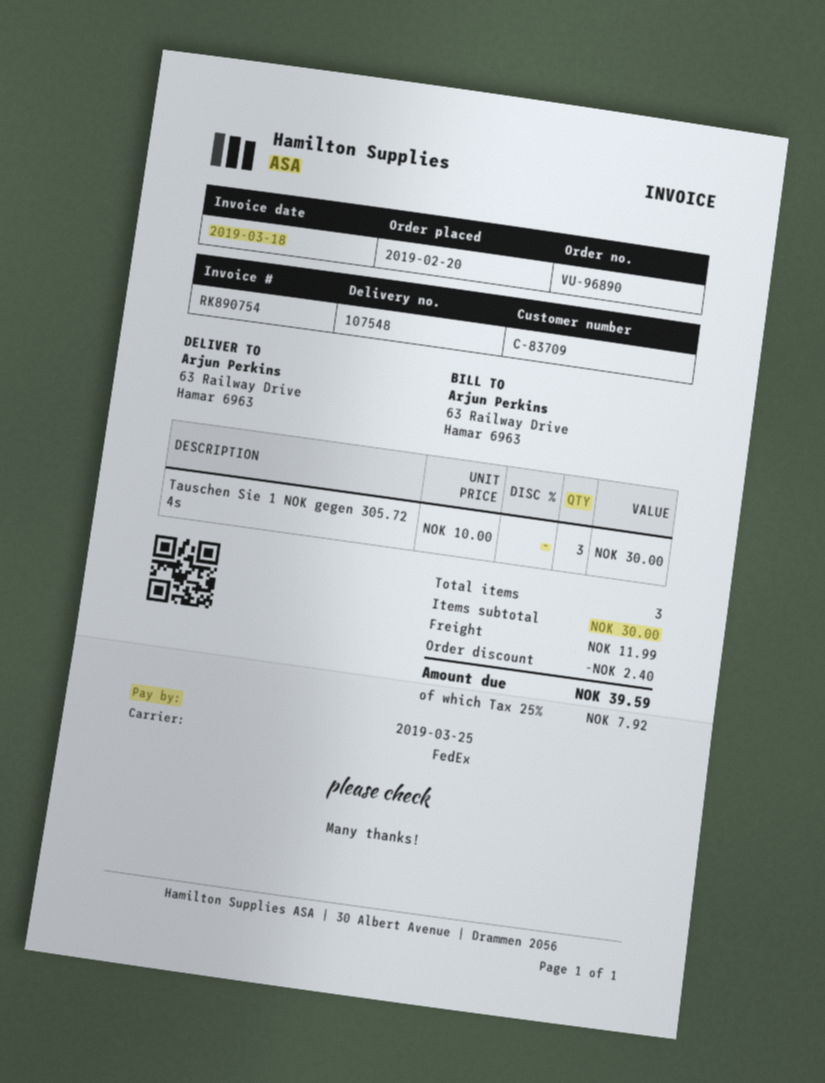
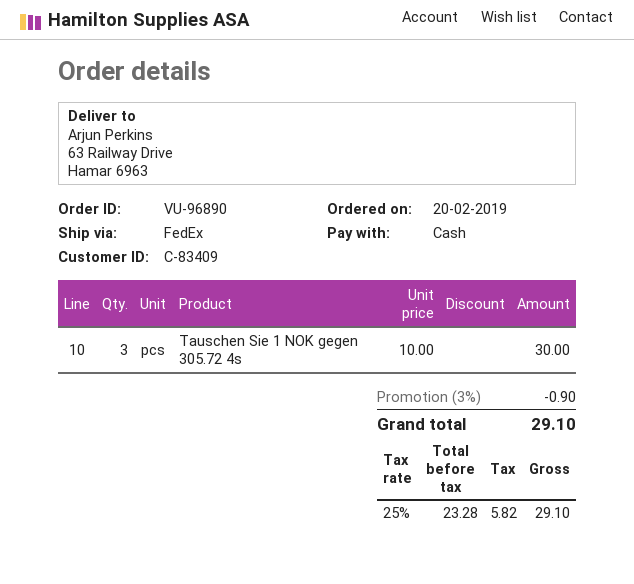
customer number: C-83709 -> C-83409
discount: 2.40 -> 0.90
shipping: 11.99 -> none
tax: 25% = 7.92 -> 25% = 5.82
total: 39.59 -> 29.10

